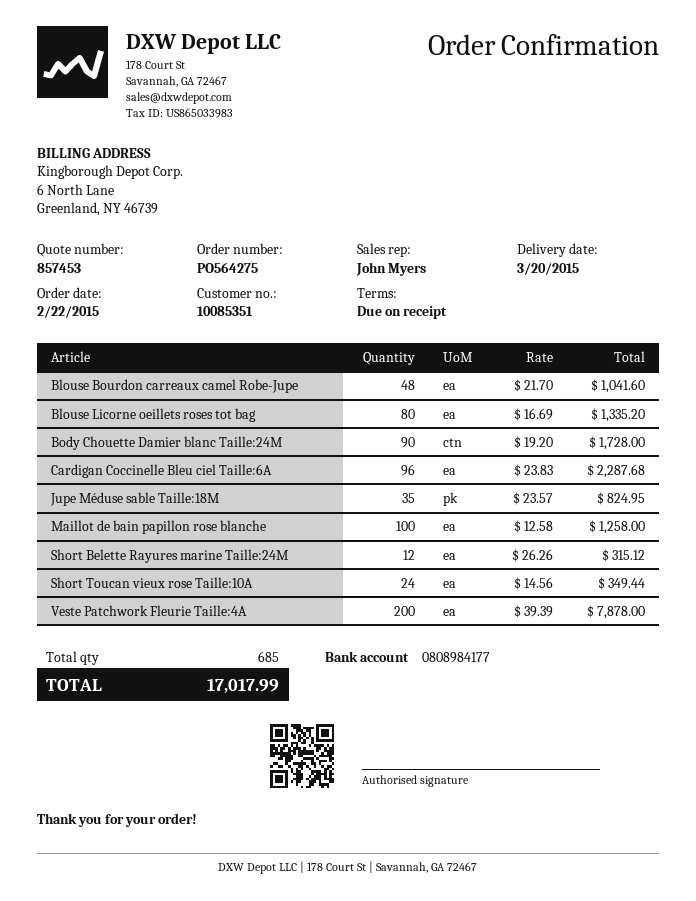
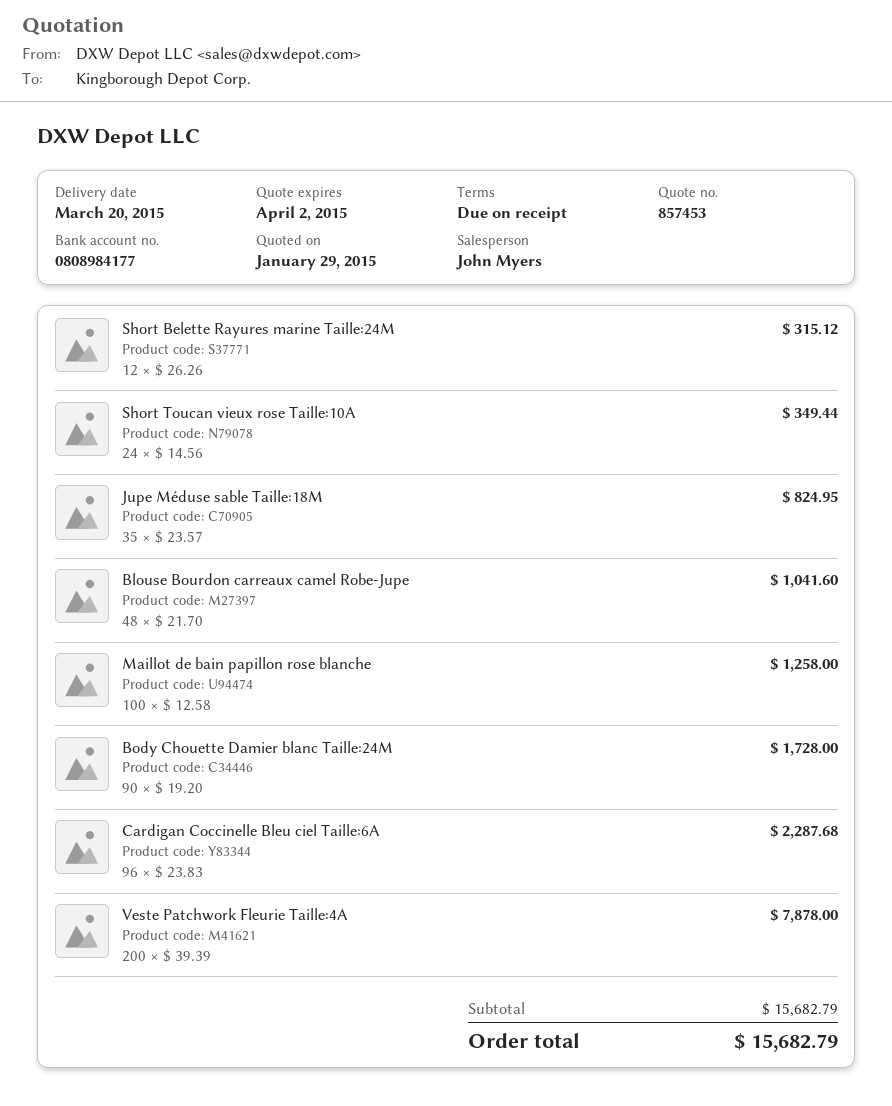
Blouse Licorne oeillets roses tot bag: 80 x 16.69 = 1335.20 -> none
total: 17017.99 -> 15682.79

